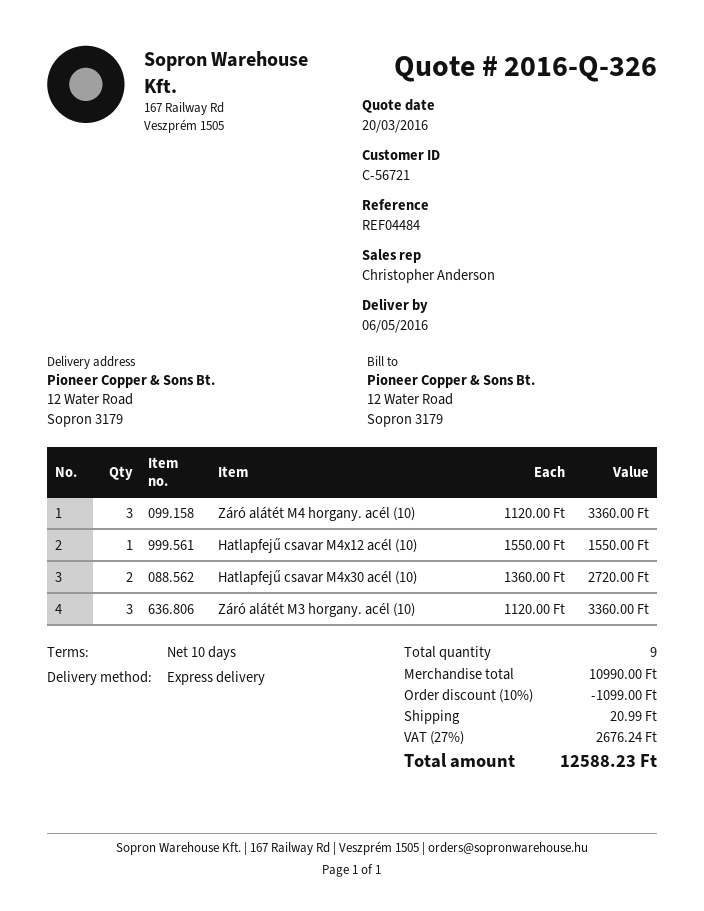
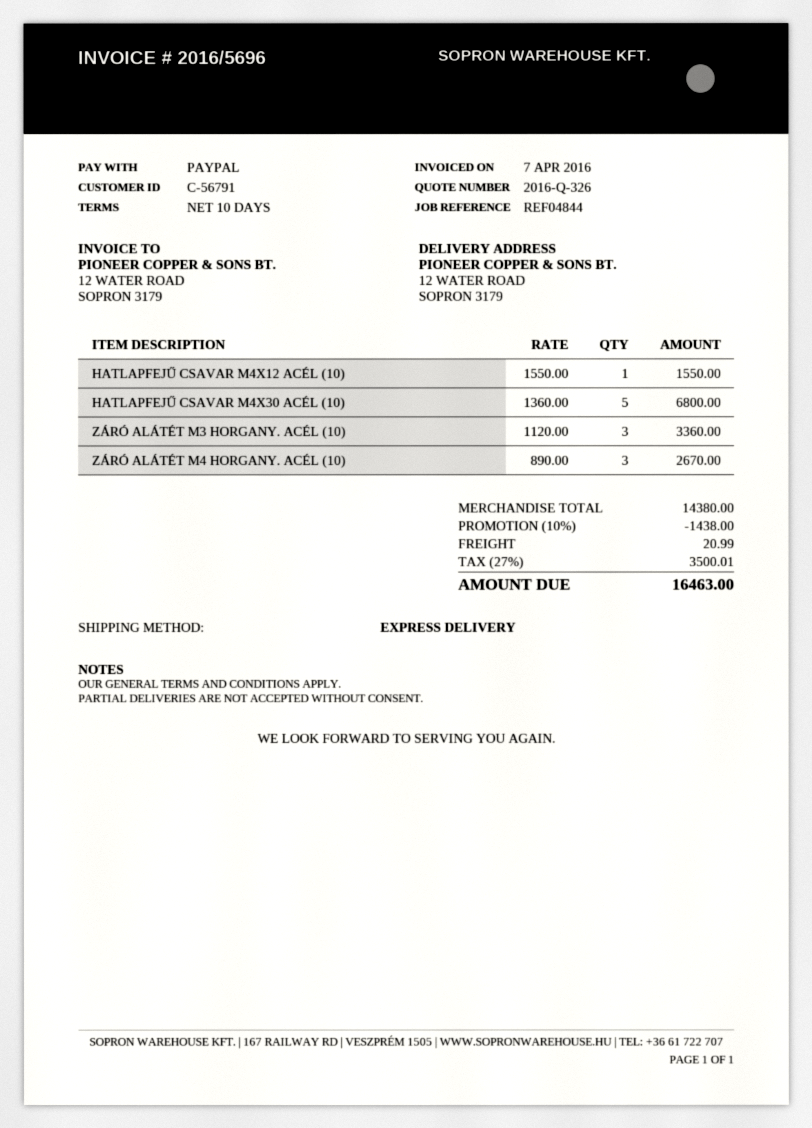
customer number: C-56721 -> C-56791
reference: REF04484 -> REF04844
Záró alátét M4 horgany. acél (10): 3 x 1120.00 = 3360.00 -> 3 x 890.00 = 2670.00
Hatlapfejű csavar M4x30 acél (10): 2 x 1360.00 = 2720.00 -> 5 x 1360.00 = 6800.00
subtotal: 10990.00 -> 14380.00
discount: 10% = 1099.00 -> 10% = 1438.00
tax: 27% = 2676.24 -> 27% = 3500.01
total: 12588.23 -> 16463.00

